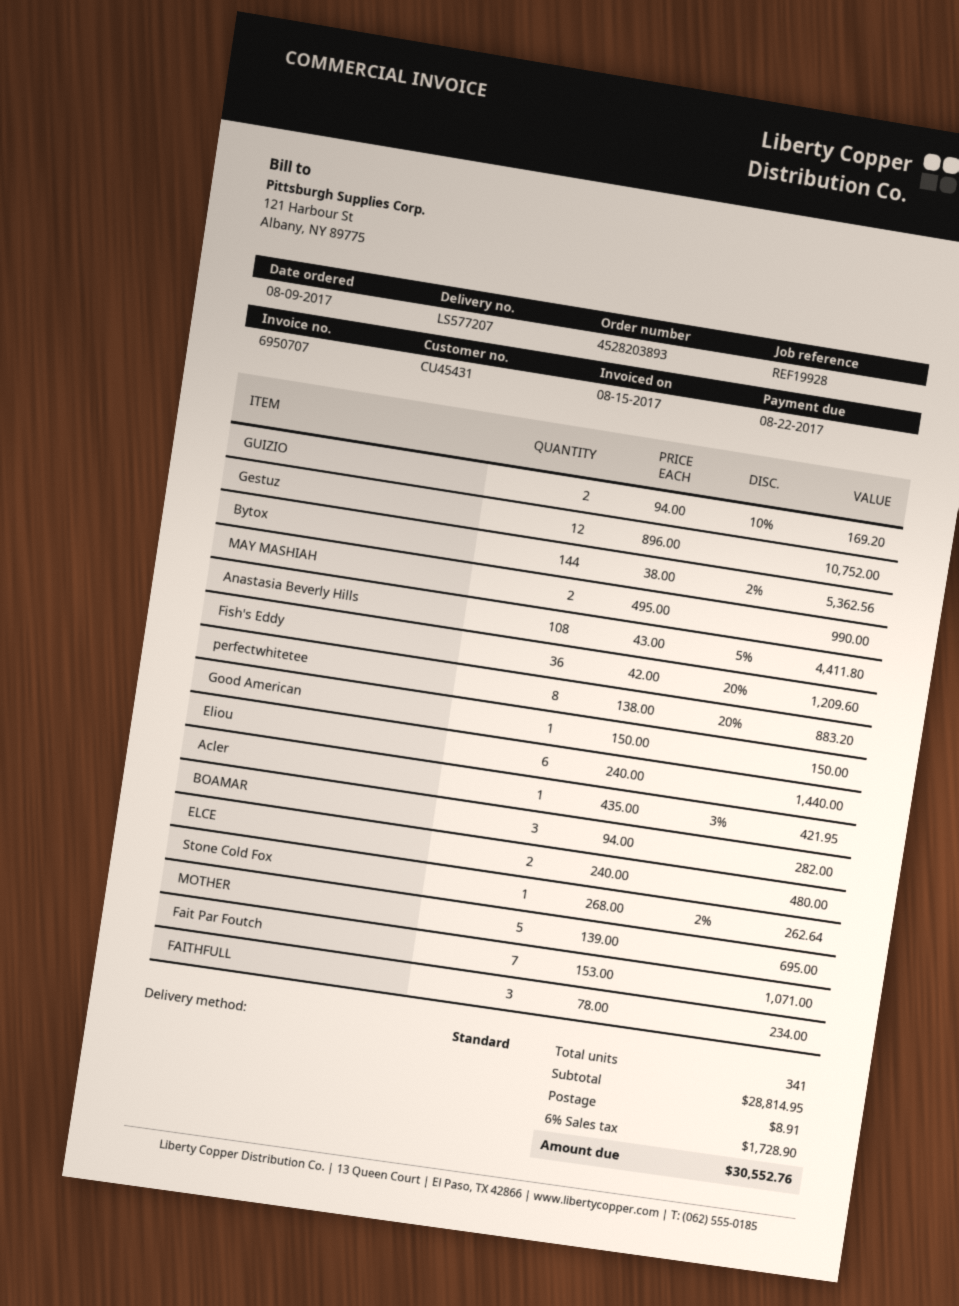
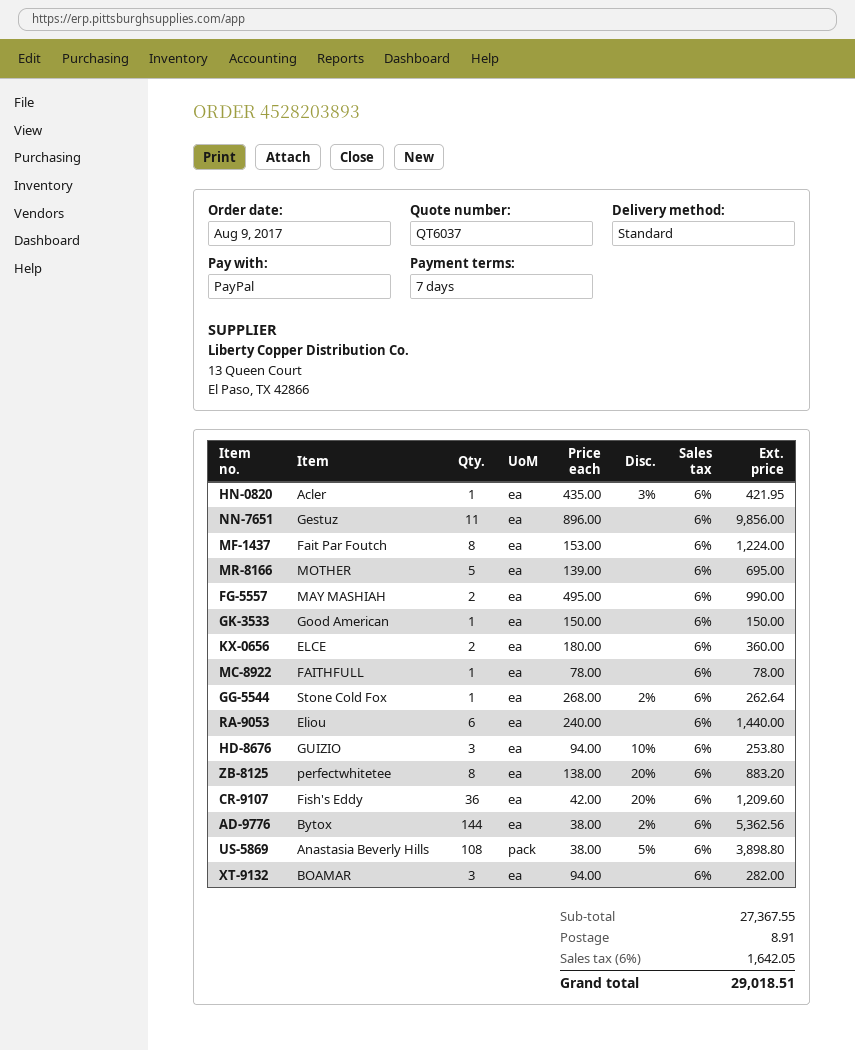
GUIZIO: 2 x 94.00 - 10% = 169.20 -> 3 x 94.00 - 10% = 253.80
Gestuz: 12 x 896.00 = 10752.00 -> 11 x 896.00 = 9856.00
Anastasia Beverly Hills: 108 x 43.00 - 5% = 4411.80 -> 108 x 38.00 - 5% = 3898.80
ELCE: 2 x 240.00 = 480.00 -> 2 x 180.00 = 360.00
Fait Par Foutch: 7 x 153.00 = 1071.00 -> 8 x 153.00 = 1224.00
FAITHFULL: 3 x 78.00 = 234.00 -> 1 x 78.00 = 78.00
subtotal: 28814.95 -> 27367.55
tax: 6% = 1728.90 -> 6% = 1642.05
total: 30552.76 -> 29018.51

